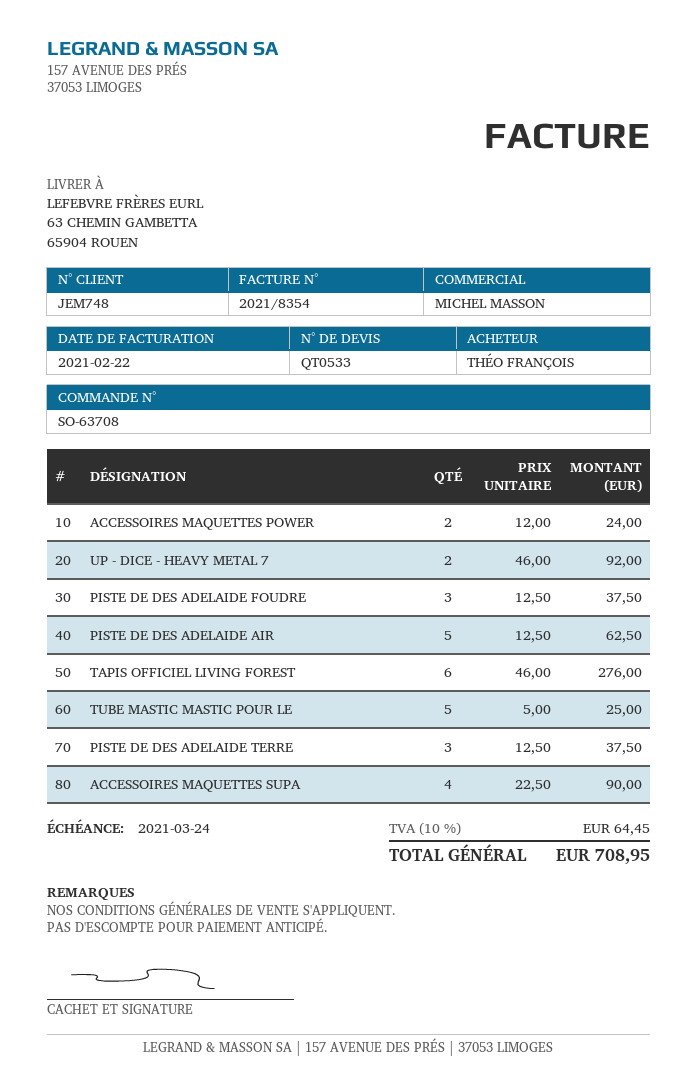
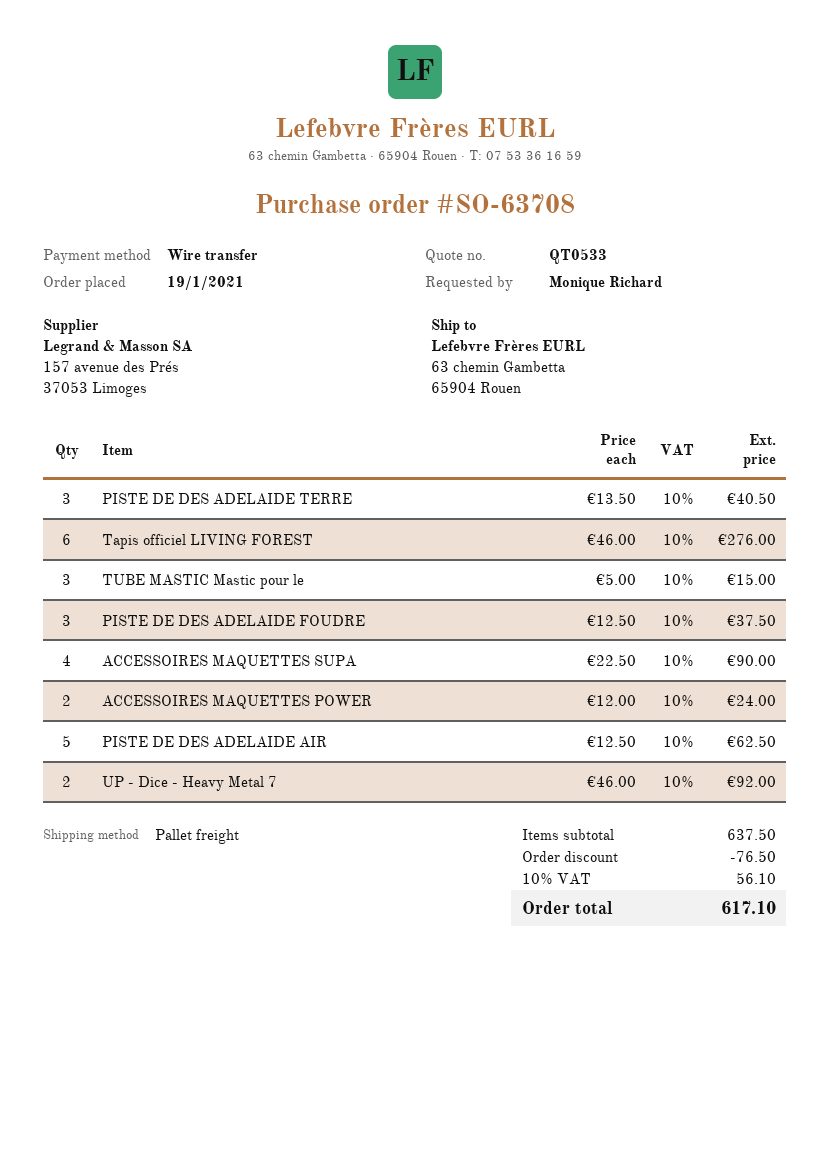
ordered by: THÉO FRANÇOIS -> Monique Richard
TUBE MASTIC MASTIC POUR LE: 5 x 5.00 = 25.00 -> 3 x 5.00 = 15.00
PISTE DE DES ADELAIDE TERRE: 3 x 12.50 = 37.50 -> 3 x 13.50 = 40.50
discount: none -> 76.50
tax: 10% = 64.45 -> 10% = 56.10
total: 708.95 -> 617.10

